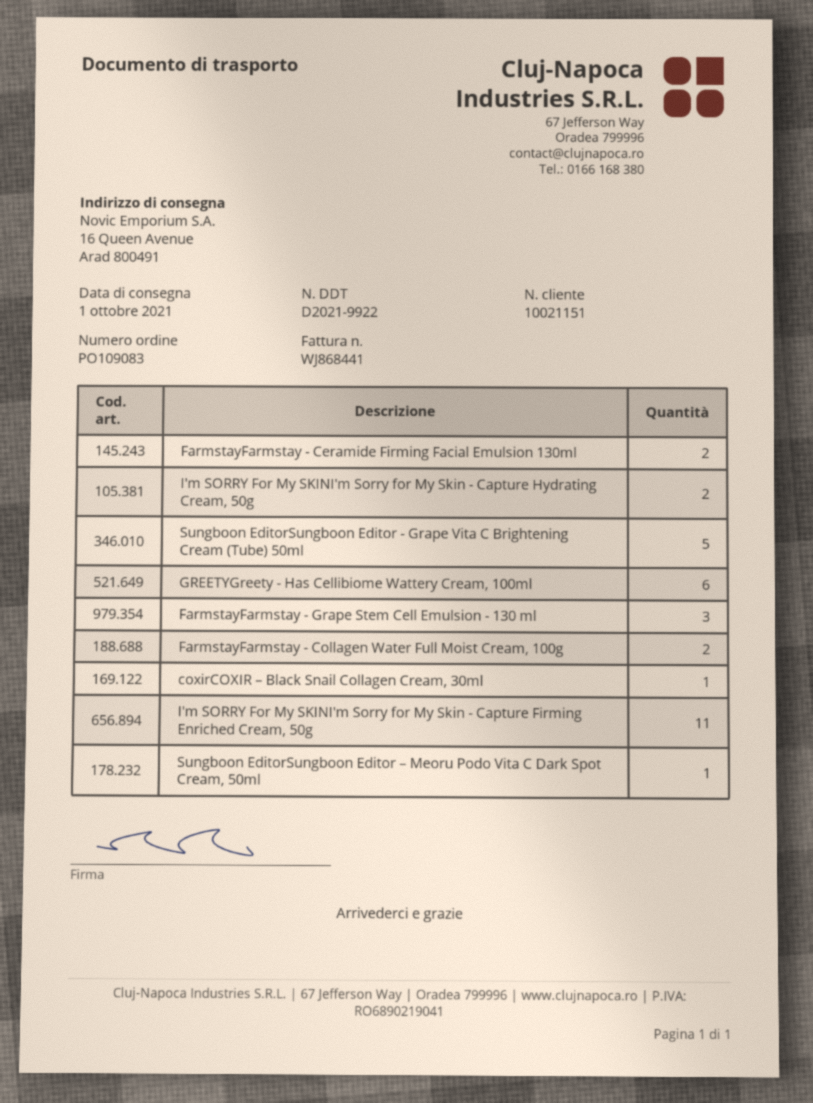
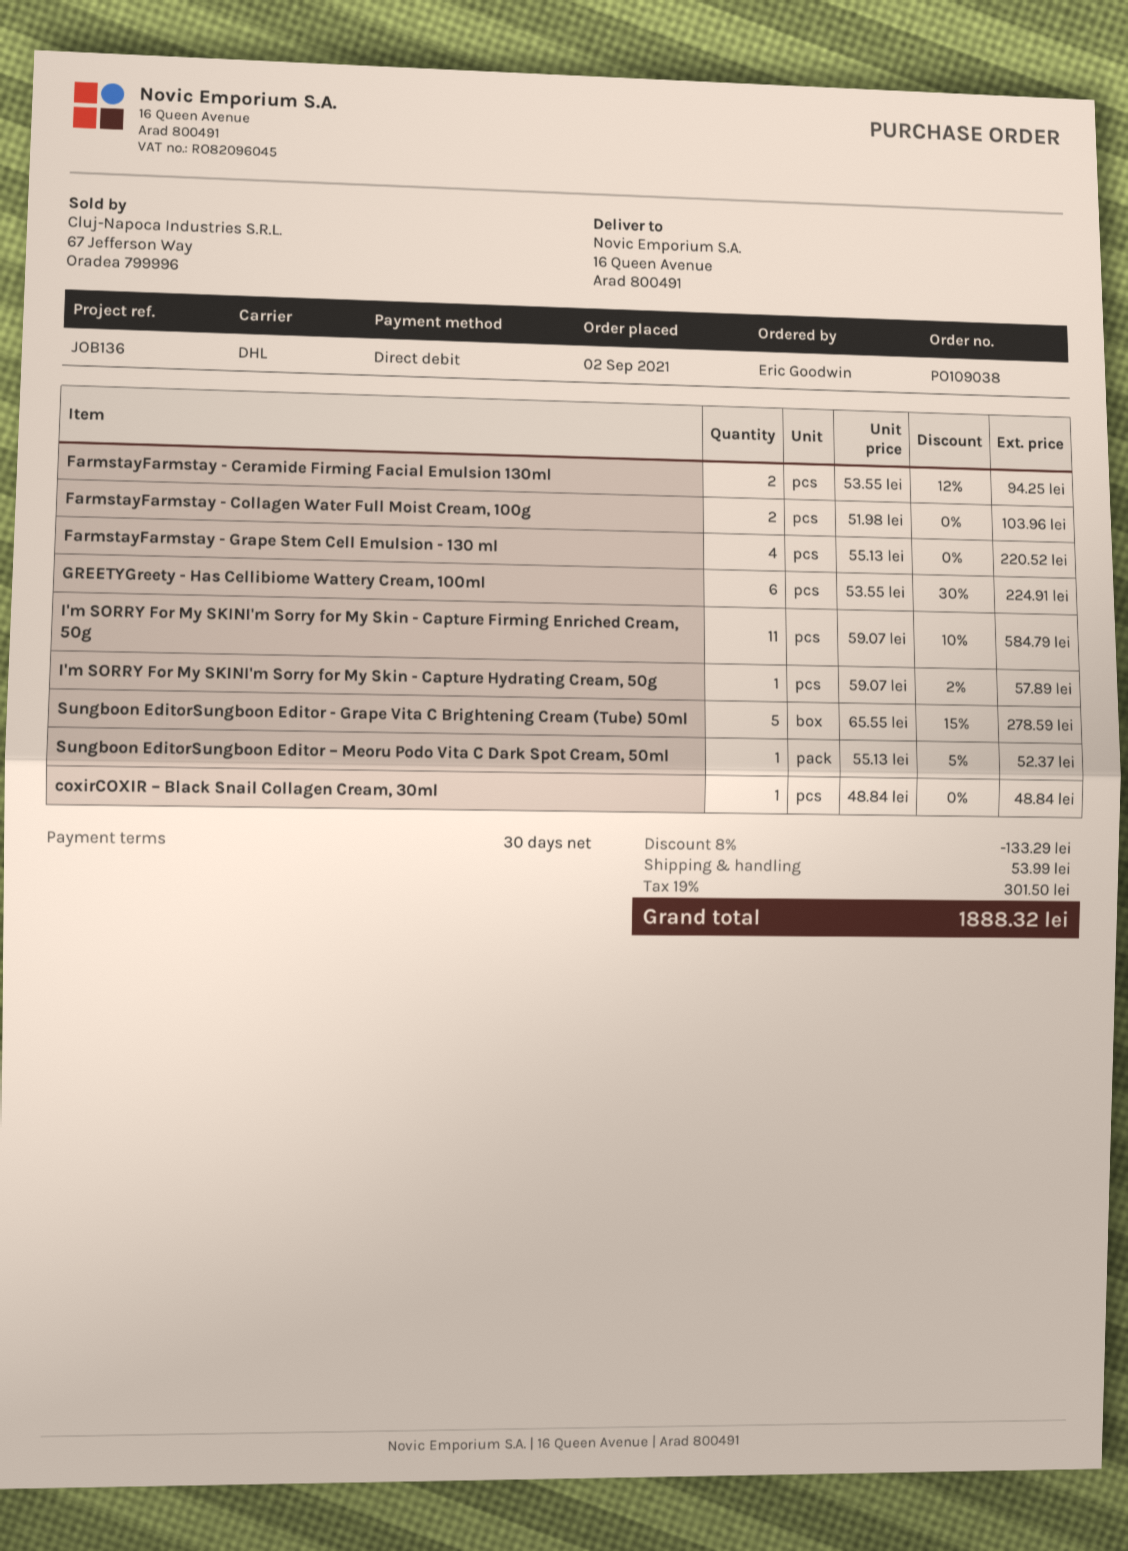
order number: PO109083 -> PO109038
I'm SORRY For My SKINI'm Sorry for My Skin - Capture Hydrating Cream, 50g: 2 -> 1
FarmstayFarmstay - Grape Stem Cell Emulsion - 130 ml: 3 -> 4

